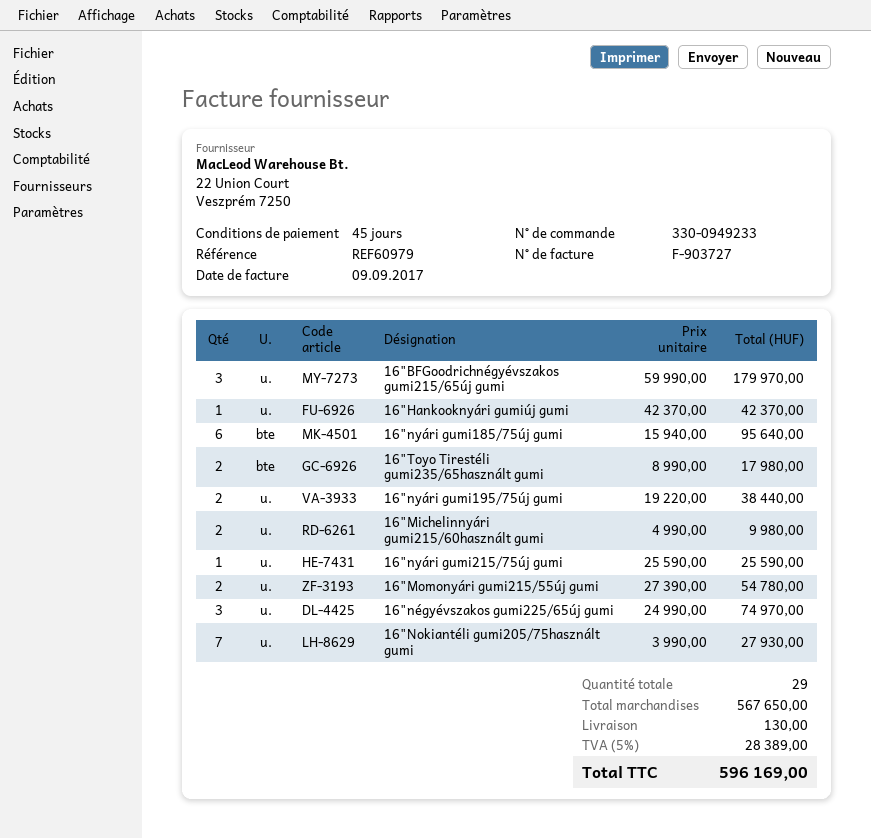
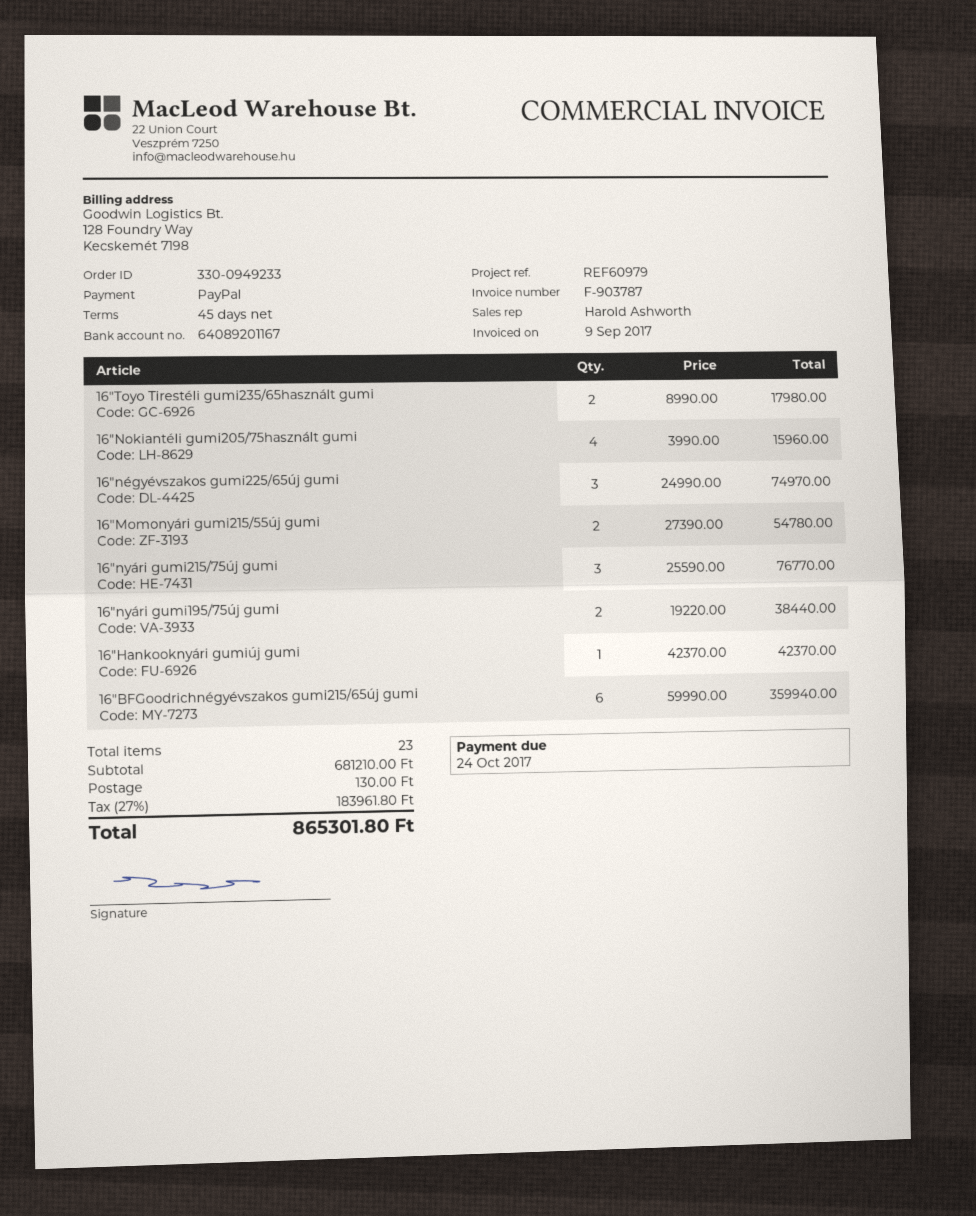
invoice number: F-903727 -> F-903787
16"BFGoodrichnégyévszakos gumi215/65új gumi: 3 x 59990.00 = 179970.00 -> 6 x 59990.00 = 359940.00
16"nyári gumi185/75új gumi: 6 x 15940.00 = 95640.00 -> none
16"Michelinnyári gumi215/60használt gumi: 2 x 4990.00 = 9980.00 -> none
16"nyári gumi215/75új gumi: 1 x 25590.00 = 25590.00 -> 3 x 25590.00 = 76770.00
16"Nokiantéli gumi205/75használt gumi: 7 x 3990.00 = 27930.00 -> 4 x 3990.00 = 15960.00
total quantity: 29 -> 23
subtotal: 567650.00 -> 681210.00
tax: 5% = 28389.00 -> 27% = 183961.80
total: 596169.00 -> 865301.80

